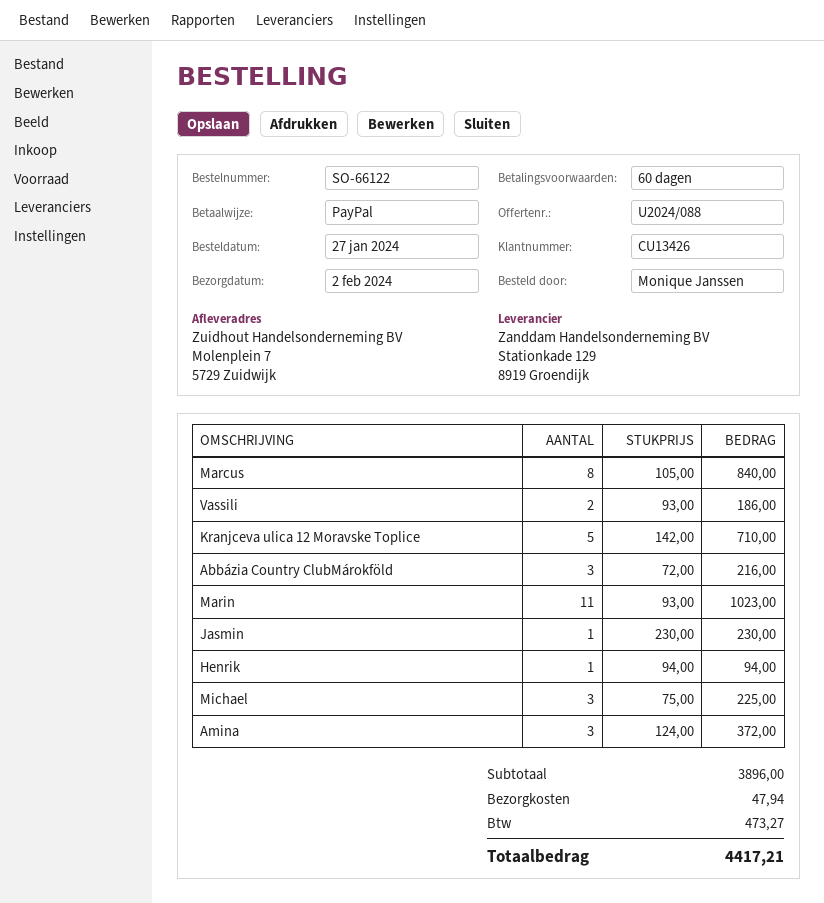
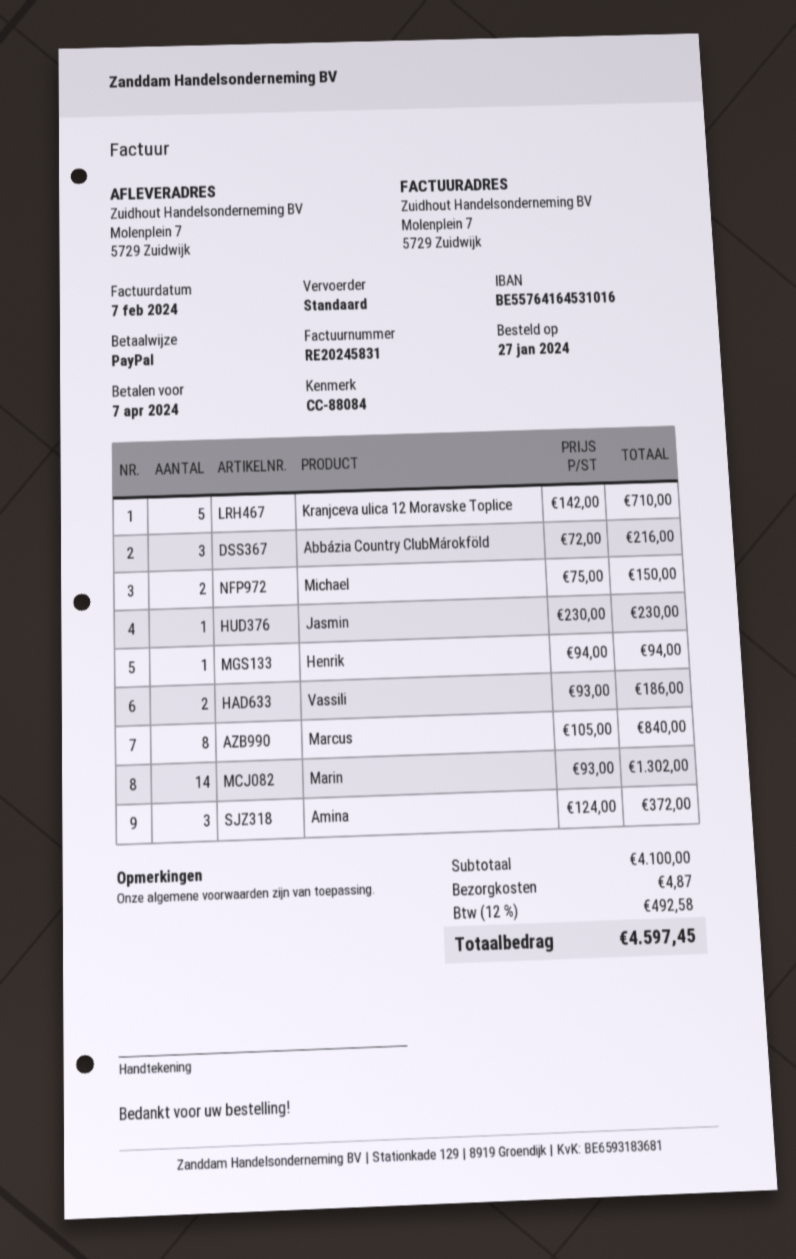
Marin: 11 x 93.00 = 1023.00 -> 14 x 93.00 = 1302.00
Michael: 3 x 75.00 = 225.00 -> 2 x 75.00 = 150.00
subtotal: 3896.00 -> 4100.00
shipping: 47.94 -> 4.87
tax: 473.27 -> 492.58
total: 4417.21 -> 4597.45

